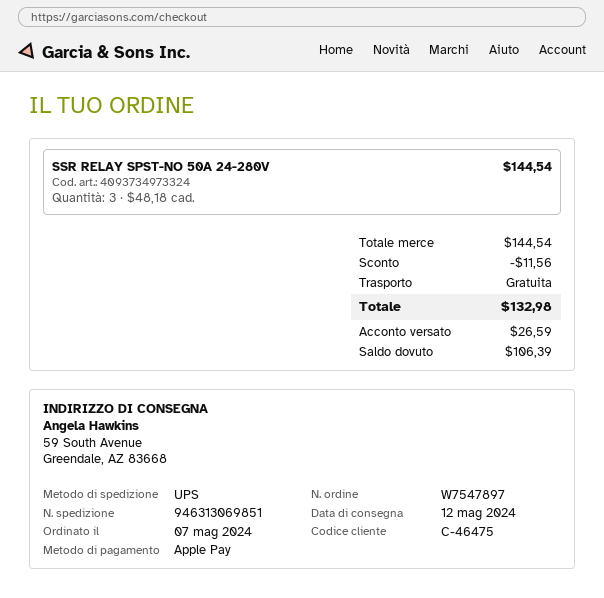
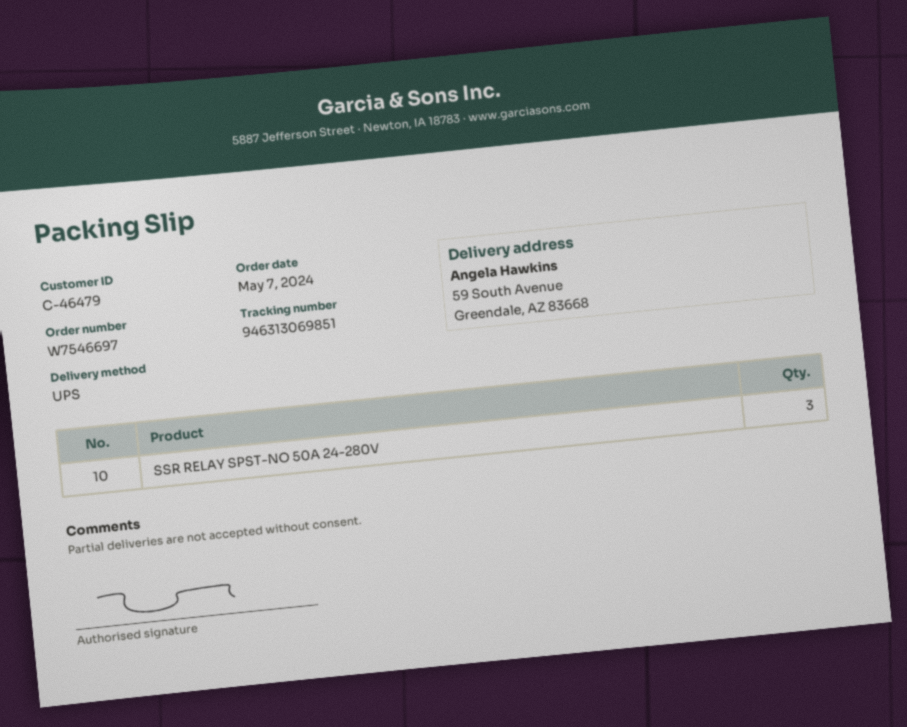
order number: W7547897 -> W7546697
customer number: C-46475 -> C-46479

